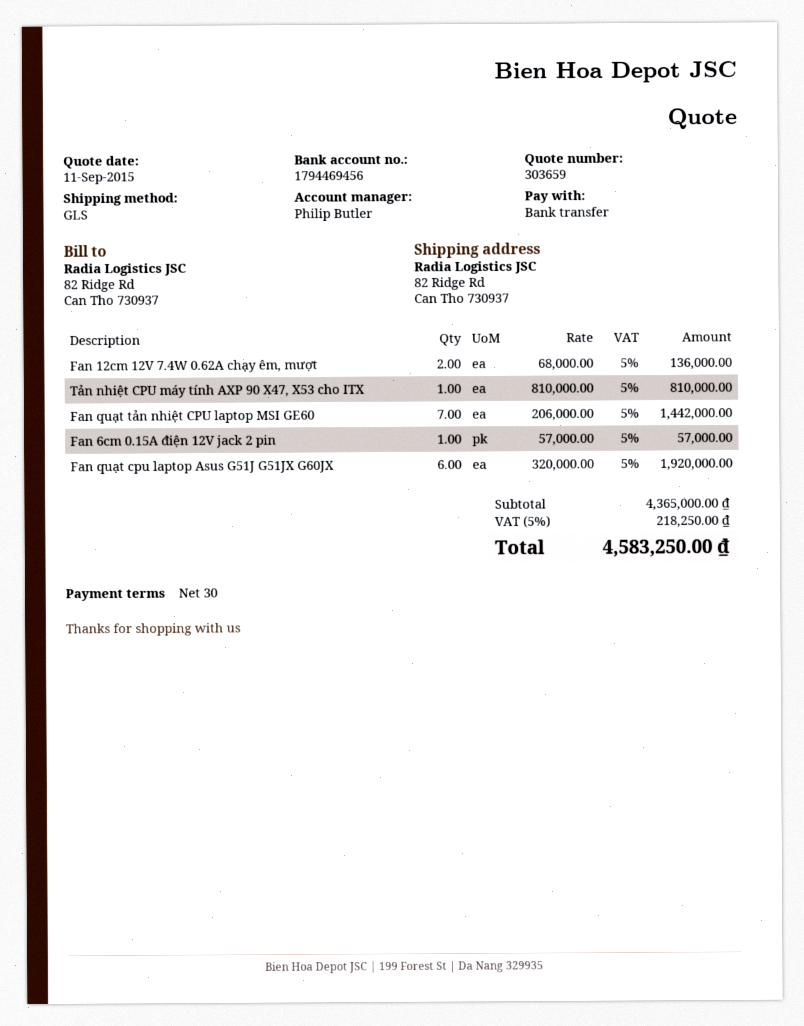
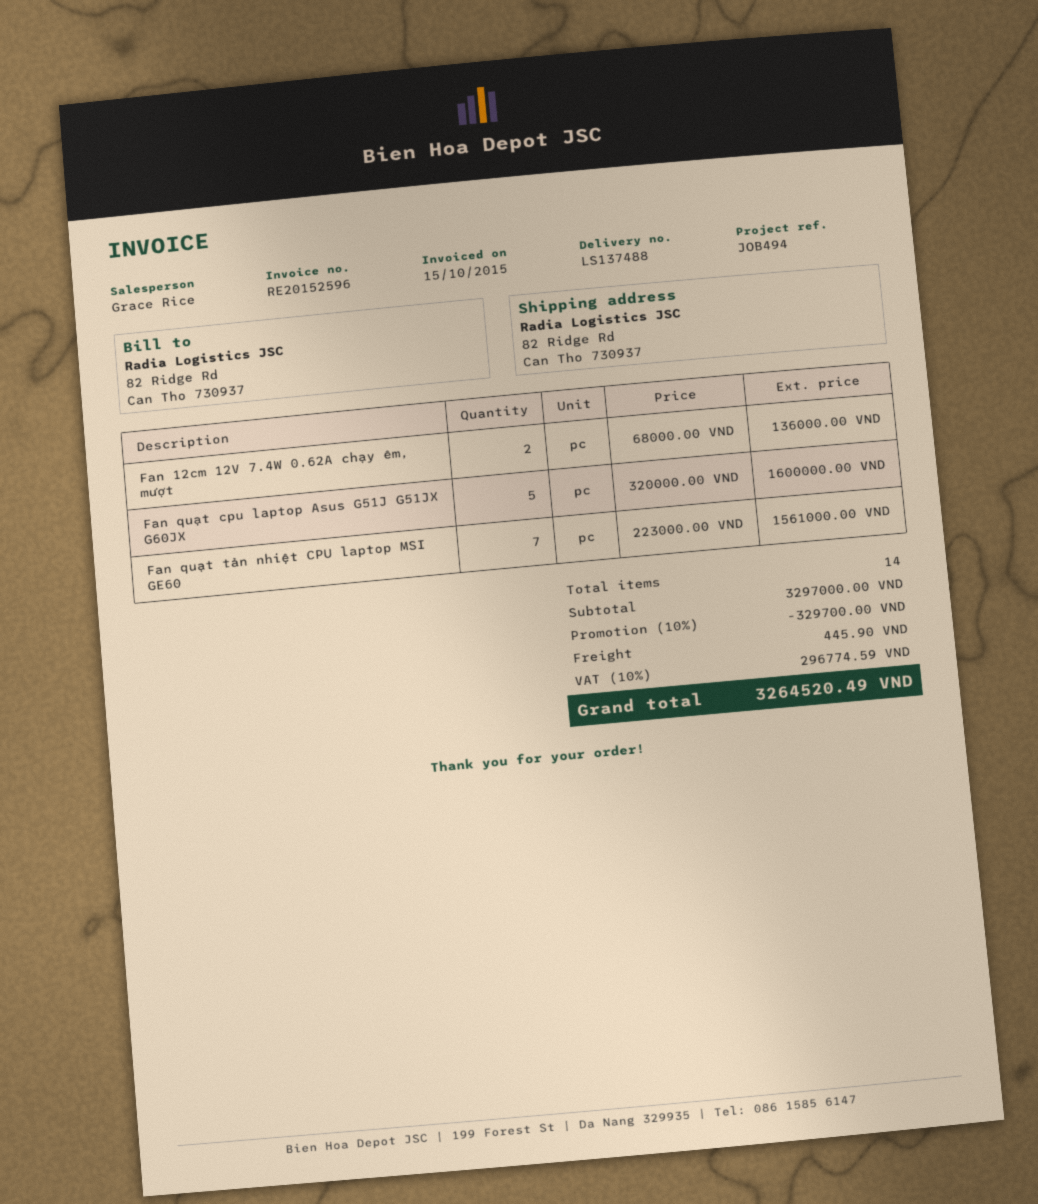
sales rep: Philip Butler -> Grace Rice
Tản nhiệt CPU máy tính AXP 90 X47, X53 cho ITX: 1 x 810000.00 = 810000.00 -> none
Fan quạt tản nhiệt CPU laptop MSI GE60: 7 x 206000.00 = 1442000.00 -> 7 x 223000.00 = 1561000.00
Fan 6cm 0.15A điện 12V jack 2 pin: 1 x 57000.00 = 57000.00 -> none
Fan quạt cpu laptop Asus G51J G51JX G60JX: 6 x 320000.00 = 1920000.00 -> 5 x 320000.00 = 1600000.00
subtotal: 4365000.00 -> 3297000.00
discount: none -> 10% = 329700.00
shipping: none -> 445.90
tax: 5% = 218250.00 -> 10% = 296774.59
total: 4583250.00 -> 3264520.49

